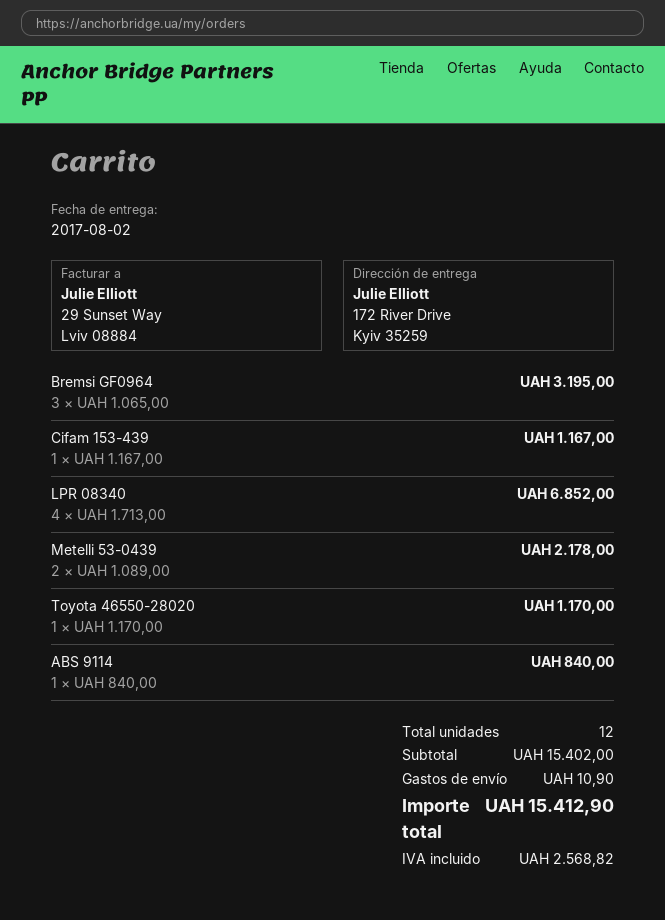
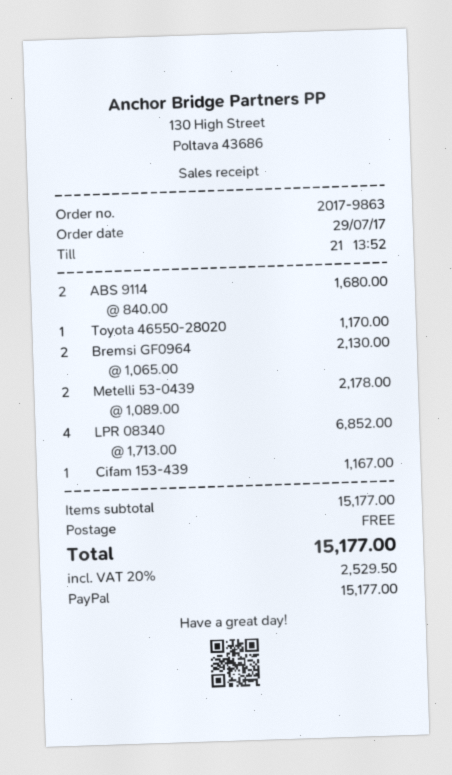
Bremsi GF0964: 3 x 1065.00 = 3195.00 -> 2 x 1065.00 = 2130.00
ABS 9114: 1 x 840.00 = 840.00 -> 2 x 840.00 = 1680.00
subtotal: 15402.00 -> 15177.00
shipping: 10.90 -> 0.00
tax: 2568.82 -> 2529.50
total: 15412.90 -> 15177.00

